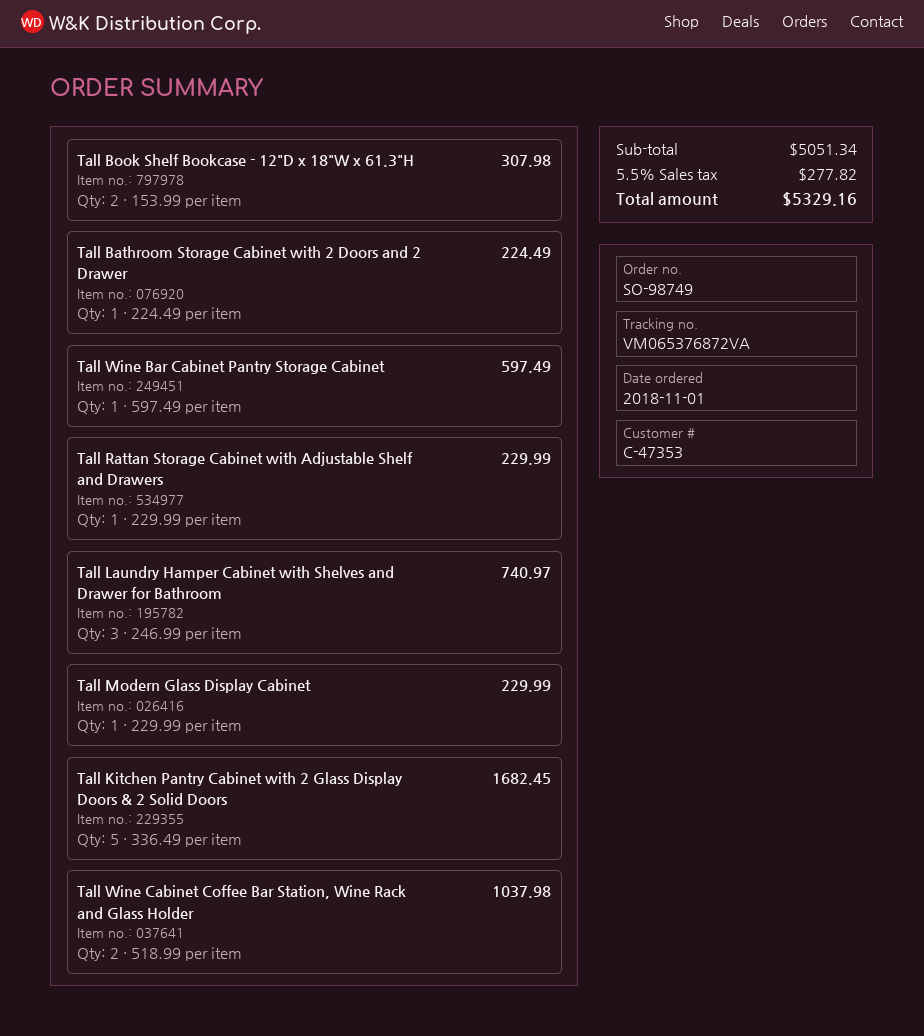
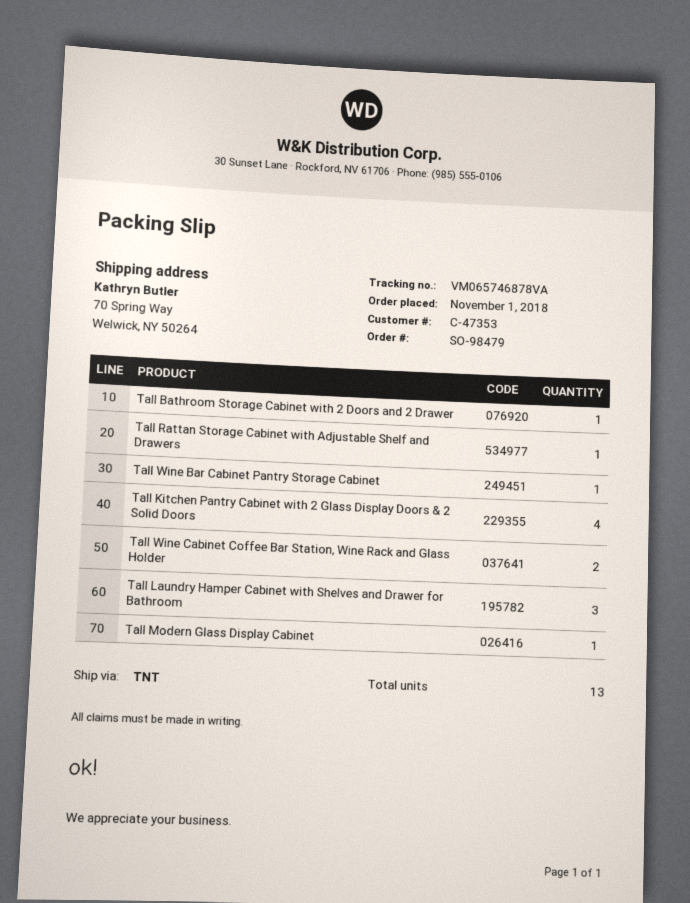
order number: SO-98749 -> SO-98479
tracking number: VM065376872VA -> VM065746878VA
Tall Book Shelf Bookcase - 12"D x 18"W x 61.3"H: 2 -> none
Tall Kitchen Pantry Cabinet with 2 Glass Display Doors & 2 Solid Doors: 5 -> 4

